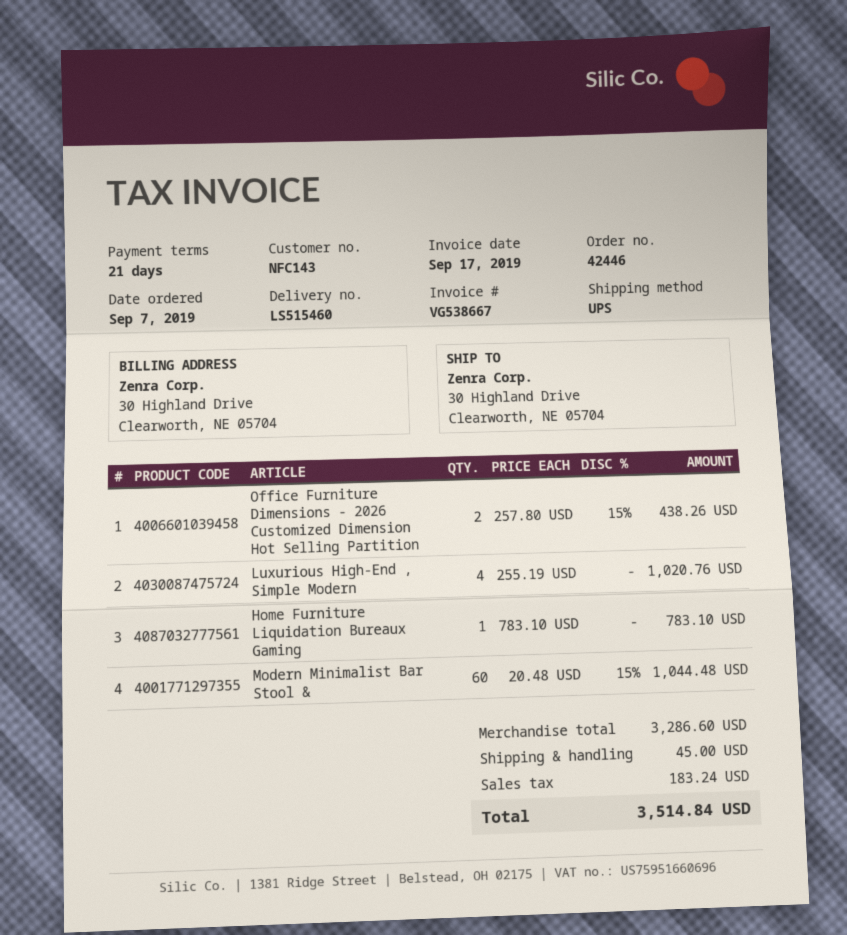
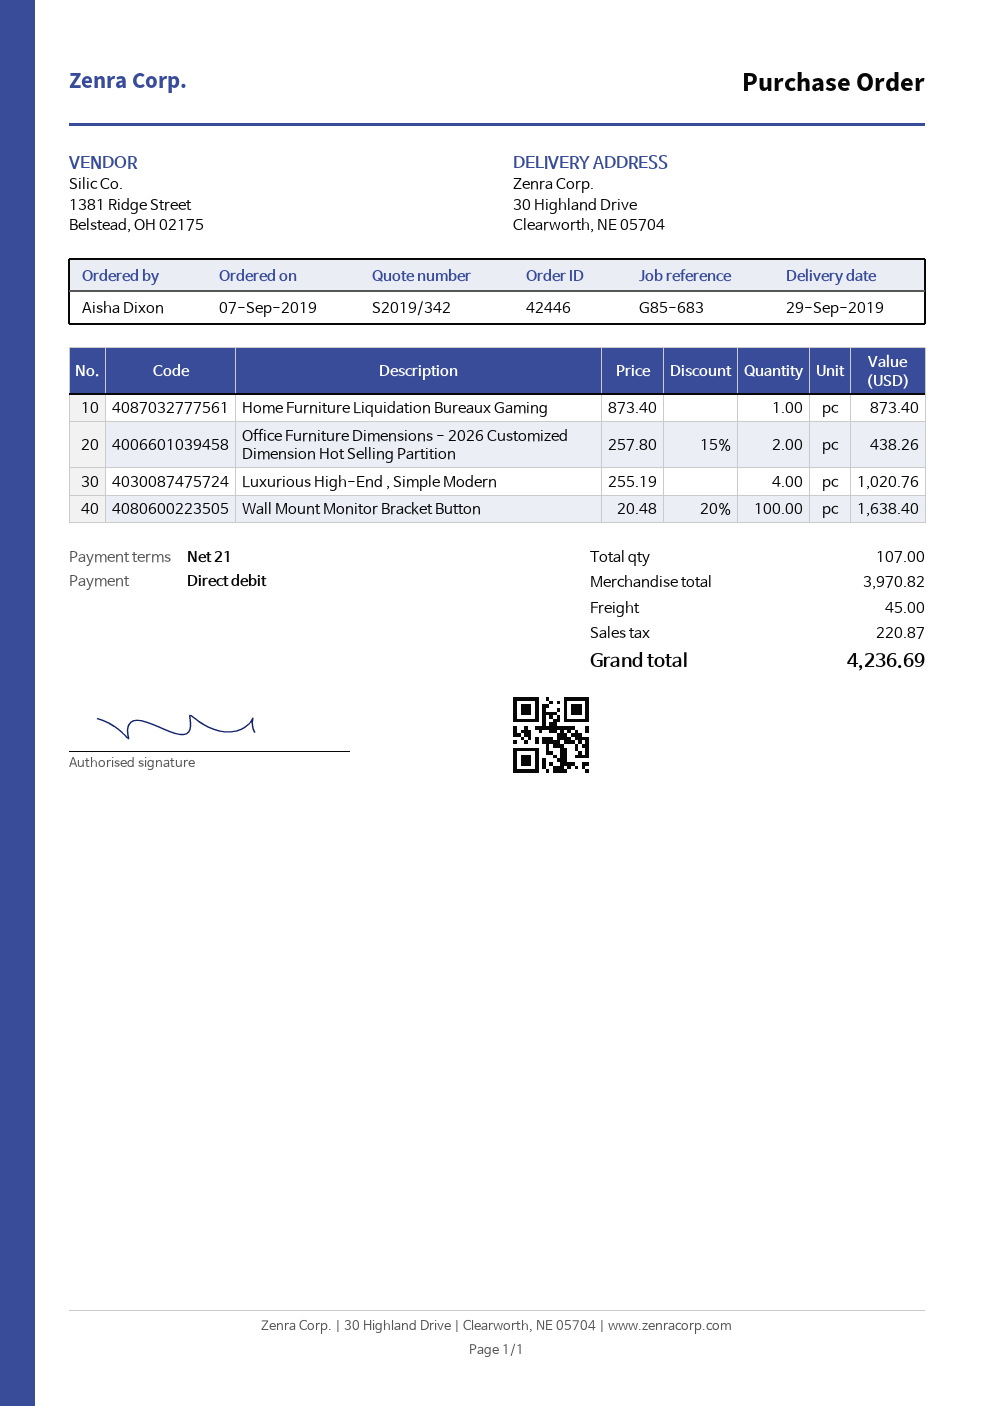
Home Furniture Liquidation Bureaux Gaming: 1 x 783.10 = 783.10 -> 1 x 873.40 = 873.40
Modern Minimalist Bar Stool &: 60 x 20.48 - 15% = 1044.48 -> none
Wall Mount Monitor Bracket Button: none -> 100 x 20.48 - 20% = 1638.40
subtotal: 3286.60 -> 3970.82
tax: 183.24 -> 220.87
total: 3514.84 -> 4236.69

